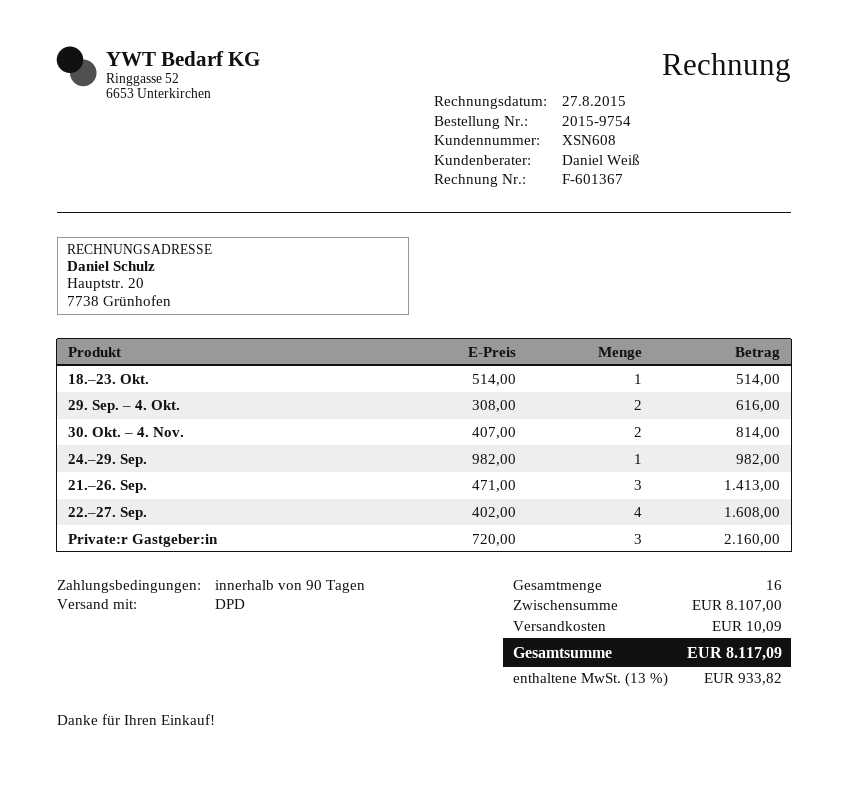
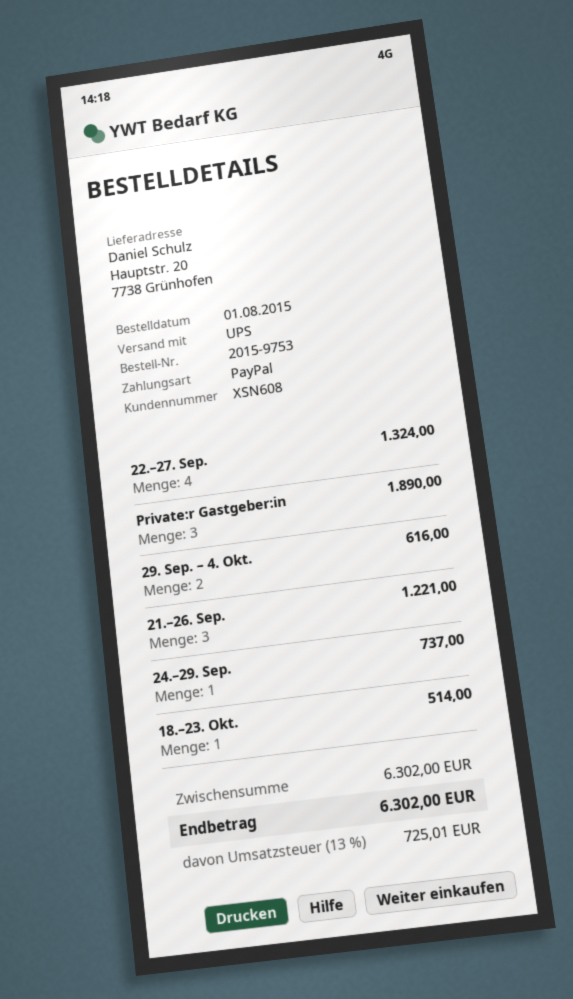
order number: 2015-9754 -> 2015-9753
shipping method: DPD -> UPS
30. Okt. – 4. Nov.: 2 for 814.00 -> none
24.–29. Sep.: 1 for 982.00 -> 1 for 737.00
21.–26. Sep.: 3 for 1413.00 -> 3 for 1221.00
22.–27. Sep.: 4 for 1608.00 -> 4 for 1324.00
Private:r Gastgeber:in: 3 for 2160.00 -> 3 for 1890.00
subtotal: 8107.00 -> 6302.00
shipping: 10.09 -> none
tax: 13% = 933.82 -> 13% = 725.01
total: 8117.09 -> 6302.00

